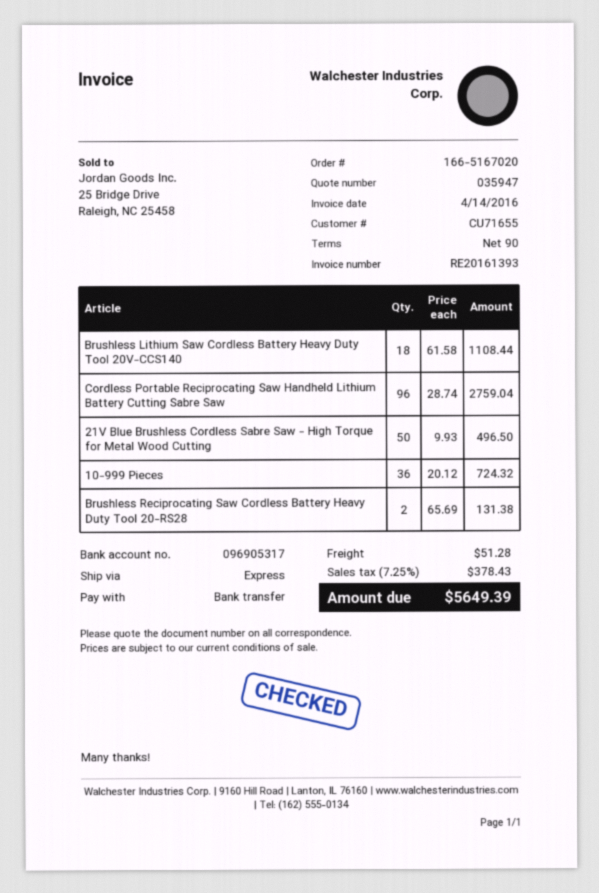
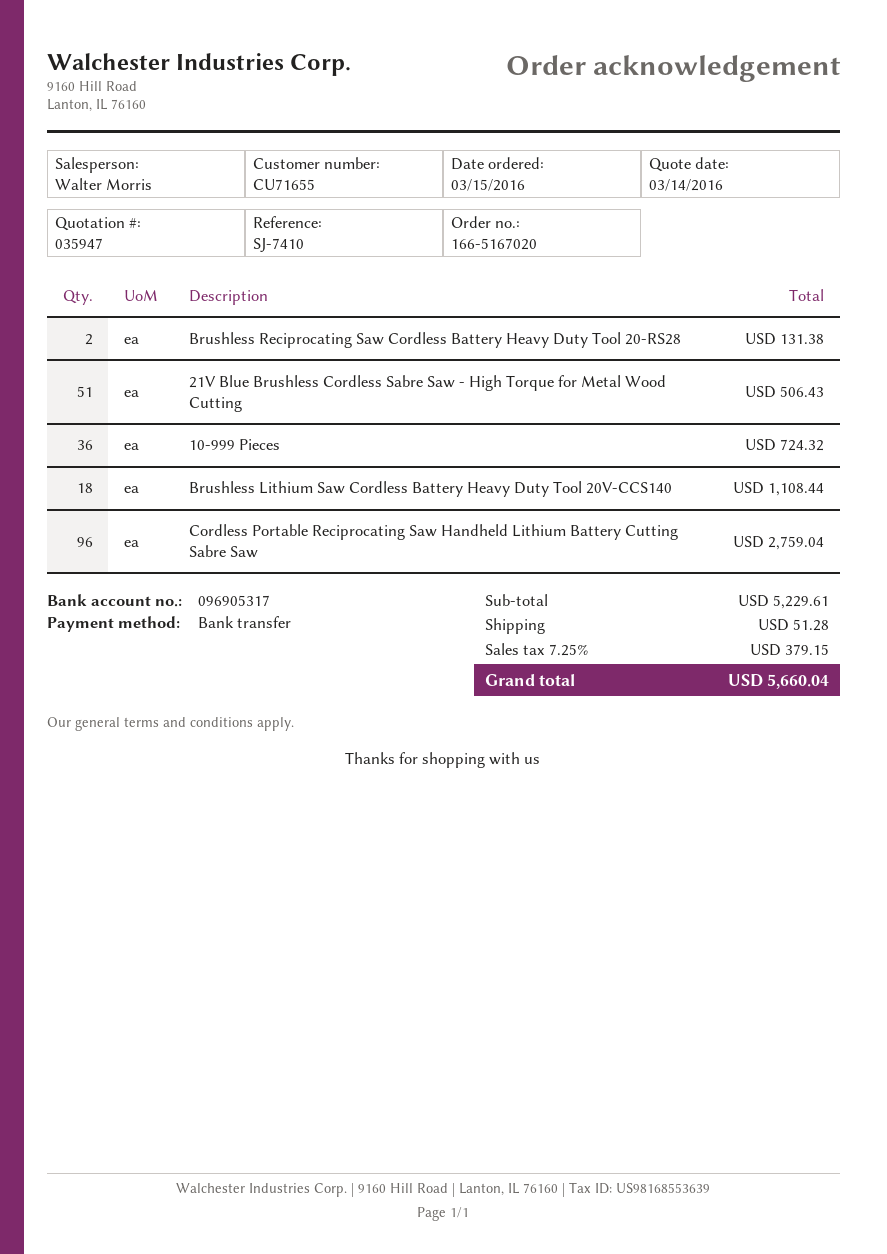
21V Blue Brushless Cordless Sabre Saw - High Torque for Metal Wood Cutting: 50 for 496.50 -> 51 for 506.43
tax: 7.25% = 378.43 -> 7.25% = 379.15
total: 5649.39 -> 5660.04

